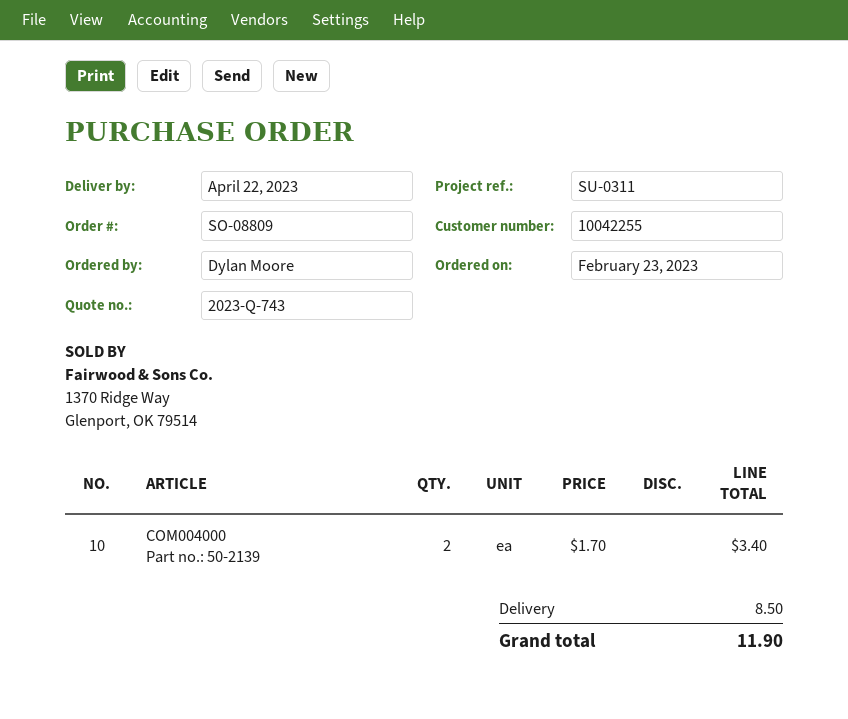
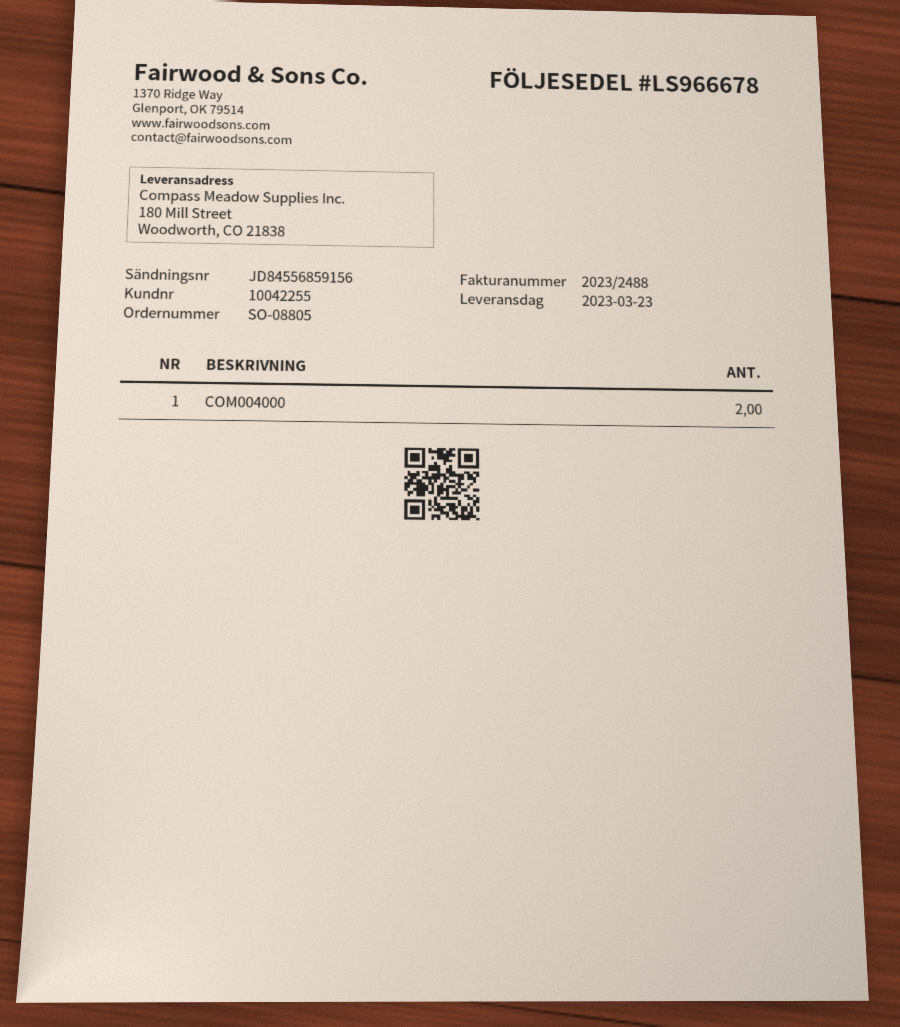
order number: SO-08809 -> SO-08805
delivery date: 2023-04-22 -> 2023-03-23

